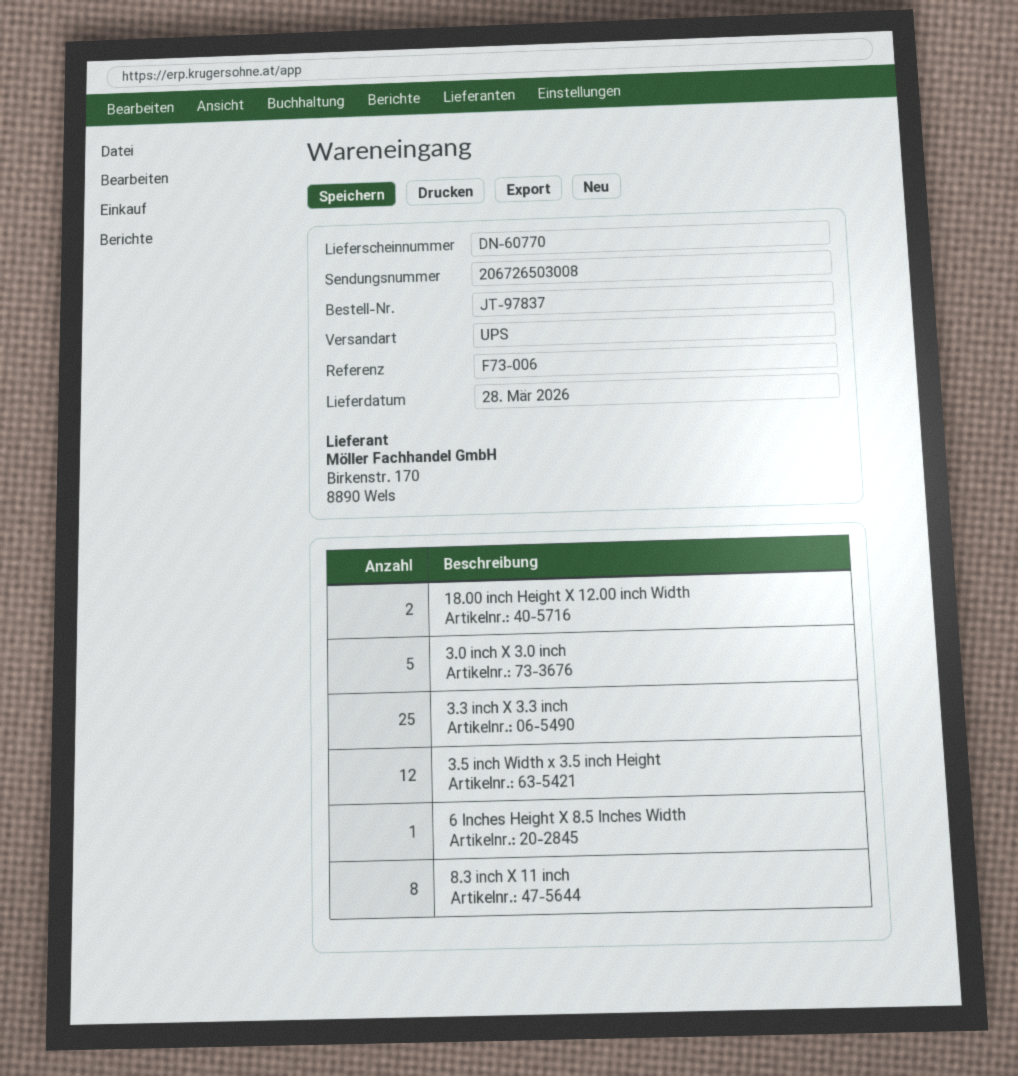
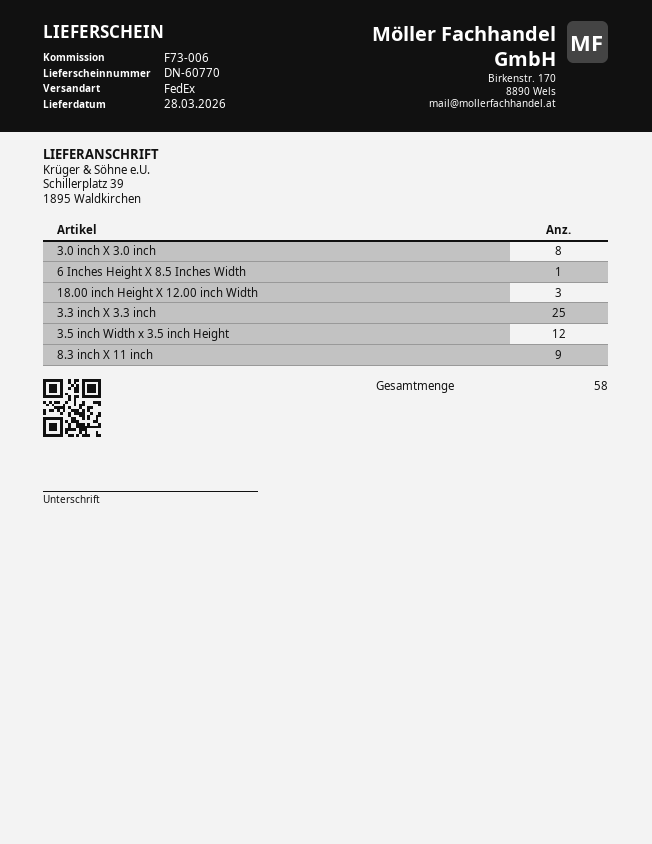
shipping method: UPS -> FedEx
18.00 inch Height X 12.00 inch Width: 2 -> 3
3.0 inch X 3.0 inch: 5 -> 8
8.3 inch X 11 inch: 8 -> 9

